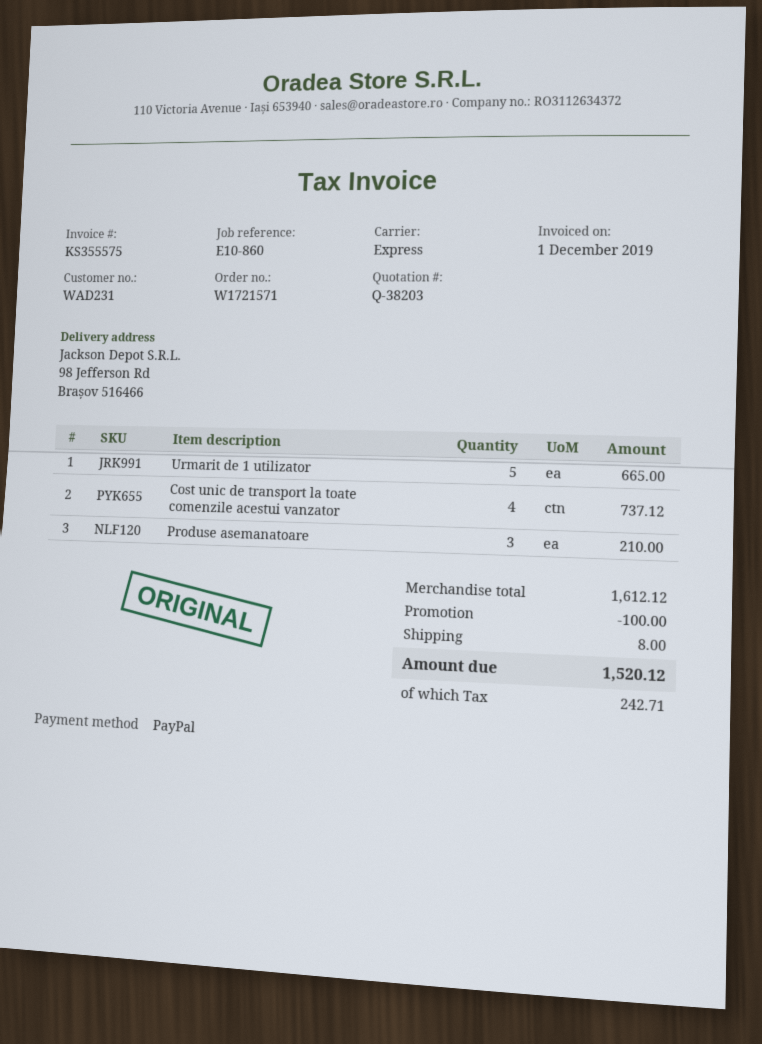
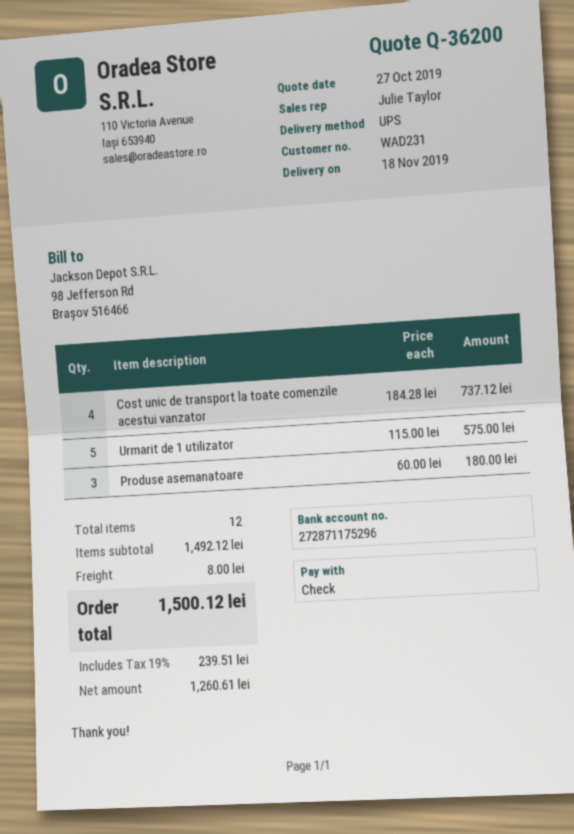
quote number: Q-38203 -> Q-36200
payment method: PayPal -> cheque
shipping method: express -> UPS
Urmarit de 1 utilizator: 5 for 665.00 -> 5 for 575.00
Produse asemanatoare: 3 for 210.00 -> 3 for 180.00
subtotal: 1612.12 -> 1492.12
discount: 100.00 -> none
tax: 242.71 -> 239.51
total: 1520.12 -> 1500.12

